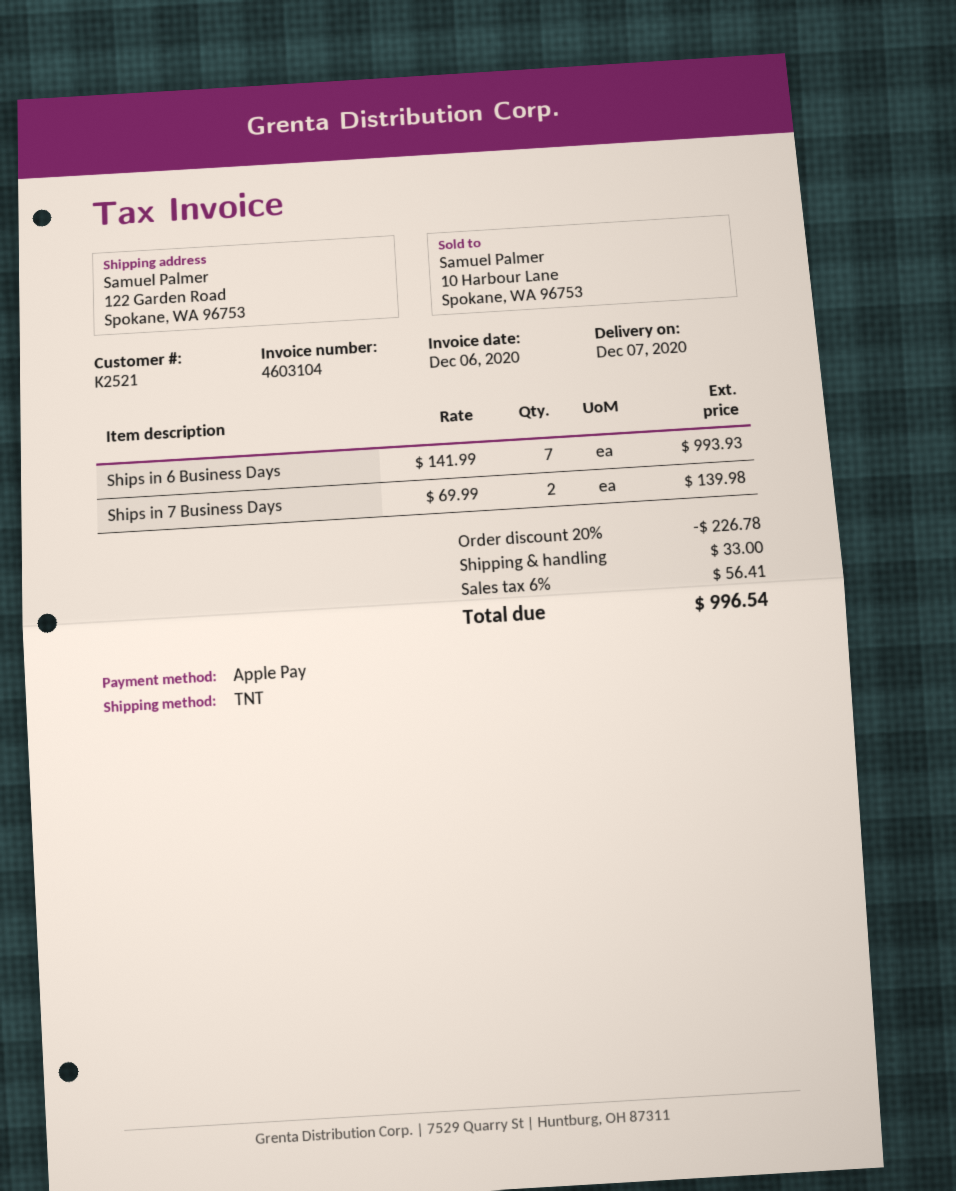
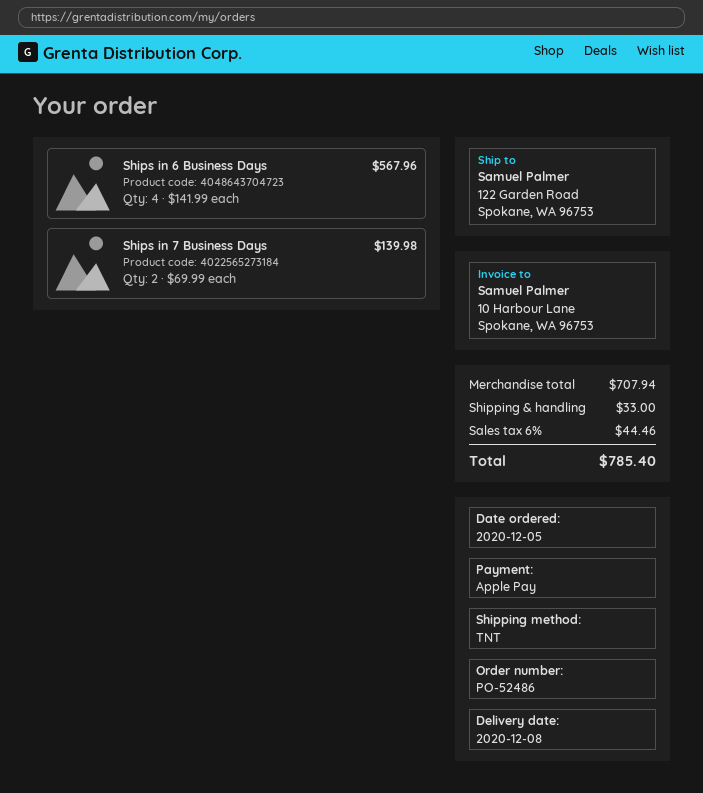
delivery date: 2020-12-07 -> 2020-12-08
Ships in 6 Business Days: 7 x 141.99 = 993.93 -> 4 x 141.99 = 567.96
discount: 20% = 226.78 -> none
tax: 6% = 56.41 -> 6% = 44.46
total: 996.54 -> 785.40

